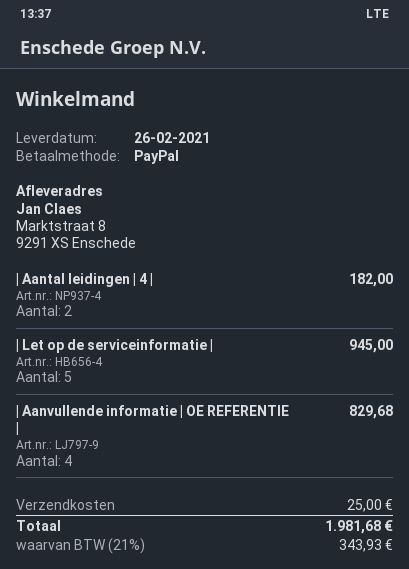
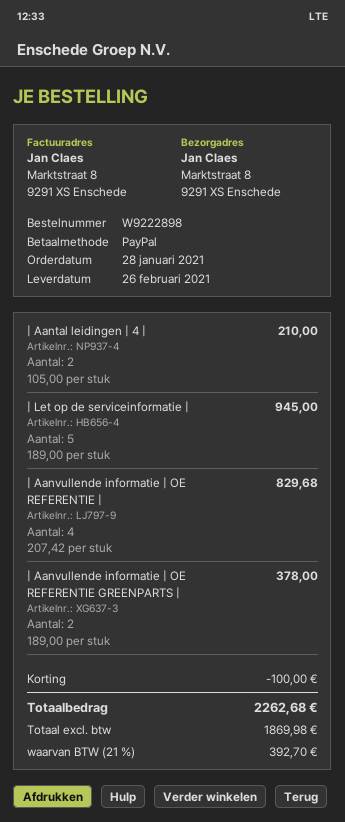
| Aantal leidingen | 4 |: 2 for 182.00 -> 2 for 210.00
| Aanvullende informatie | OE REFERENTIE GREENPARTS |: none -> 2 for 378.00
discount: none -> 100.00
shipping: 25.00 -> none
tax: 21% = 343.93 -> 21% = 392.70
total: 1981.68 -> 2262.68

